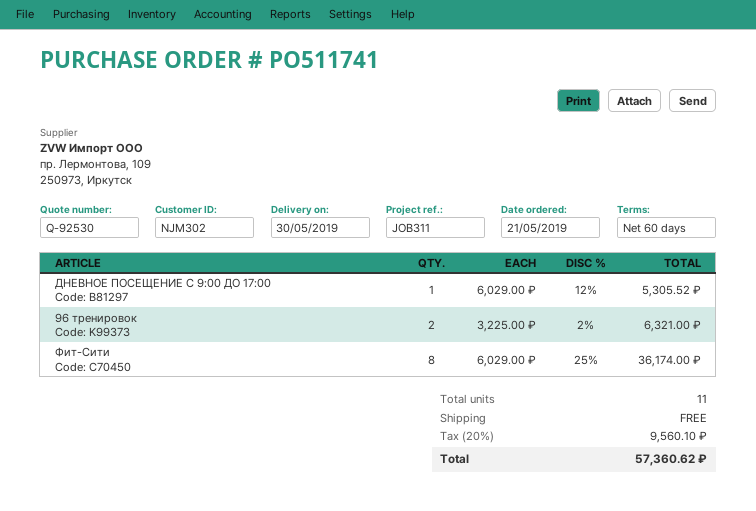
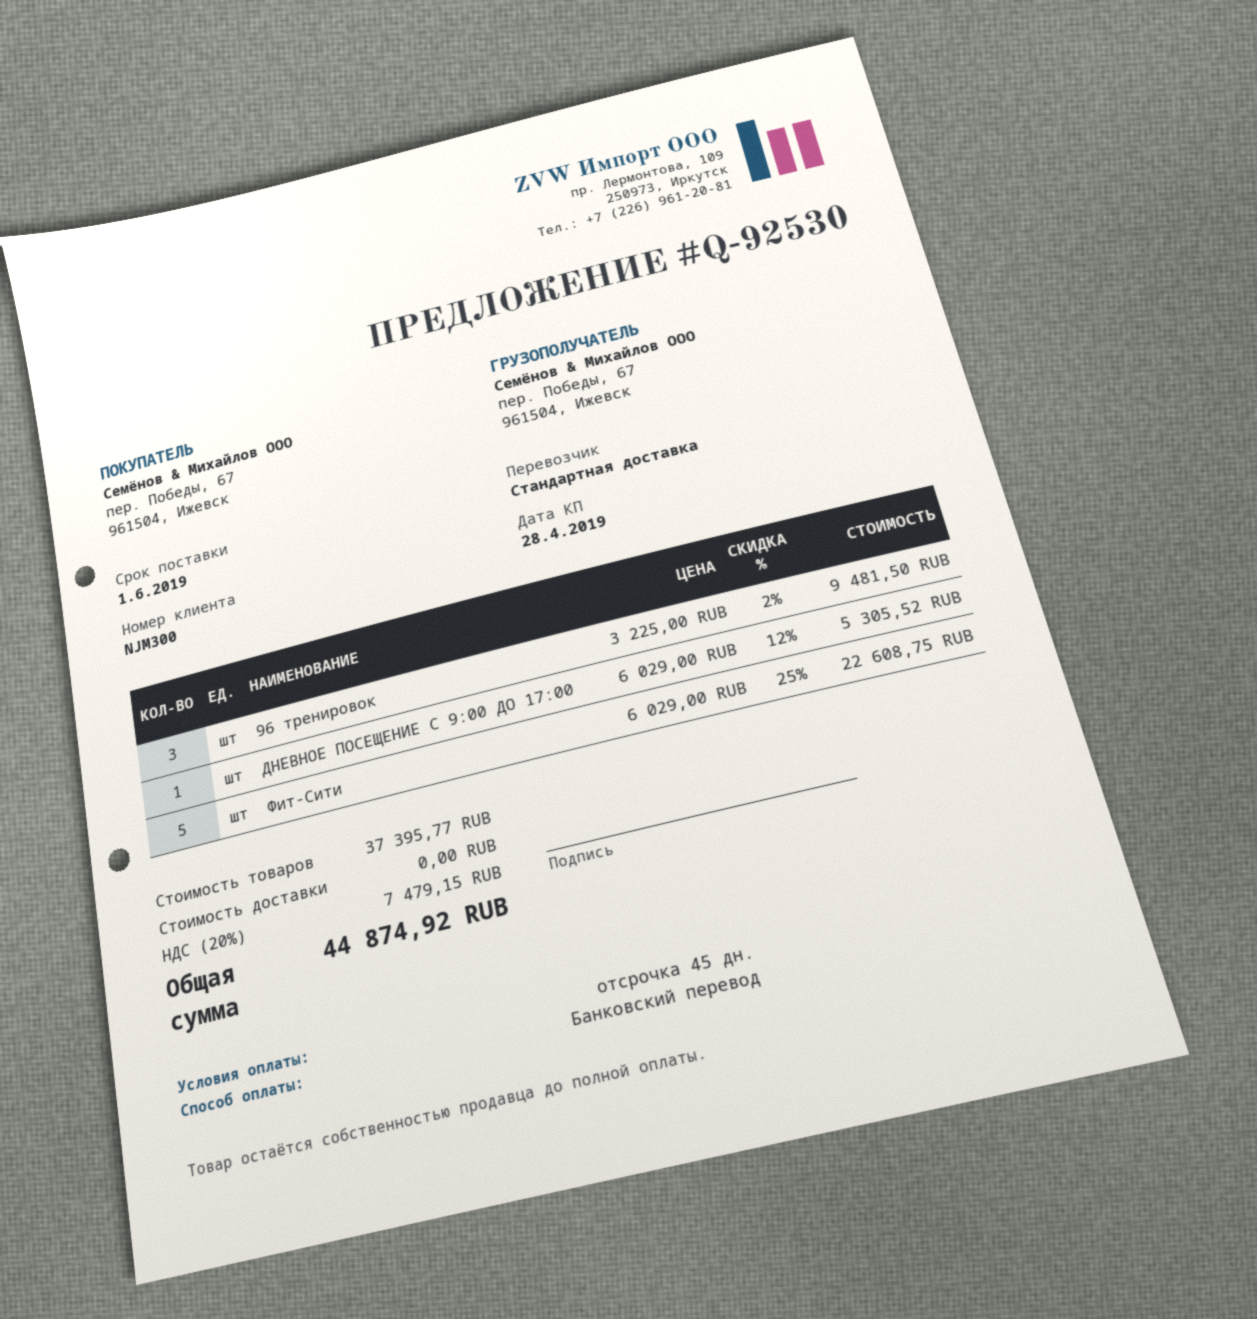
delivery date: 2019-05-30 -> 2019-06-01
payment terms: 60 days -> 45 days
customer number: NJM302 -> NJM300
96 тренировок: 2 x 3225.00 - 2% = 6321.00 -> 3 x 3225.00 - 2% = 9481.50
Фит-Сити: 8 x 6029.00 - 25% = 36174.00 -> 5 x 6029.00 - 25% = 22608.75
tax: 20% = 9560.10 -> 20% = 7479.15
total: 57360.62 -> 44874.92

